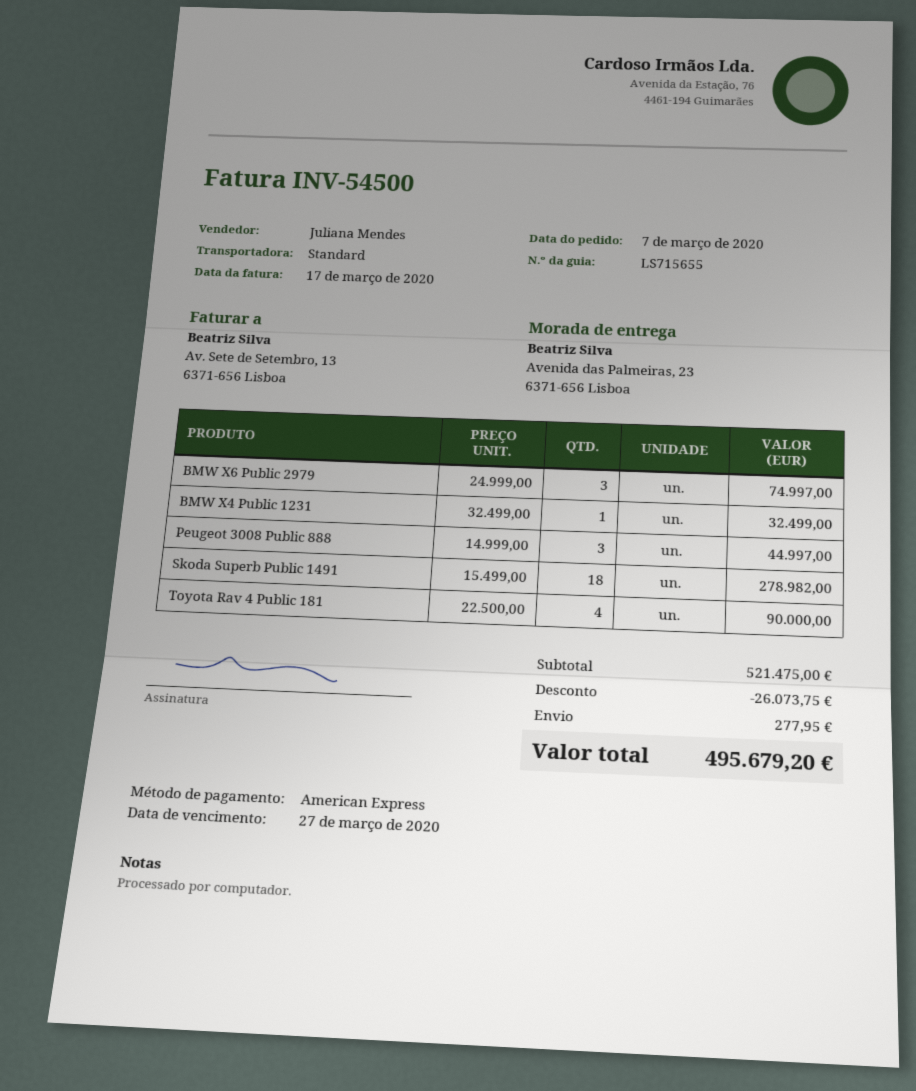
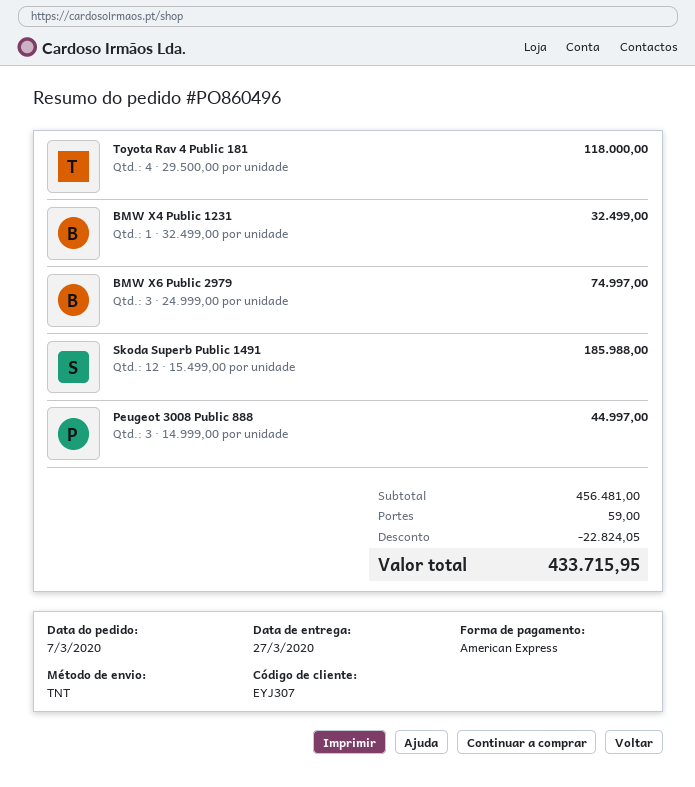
shipping method: standard -> TNT
Skoda Superb Public 1491: 18 x 15499.00 = 278982.00 -> 12 x 15499.00 = 185988.00
Toyota Rav 4 Public 181: 4 x 22500.00 = 90000.00 -> 4 x 29500.00 = 118000.00
subtotal: 521475.00 -> 456481.00
discount: 26073.75 -> 22824.05
shipping: 277.95 -> 59.00
total: 495679.20 -> 433715.95

